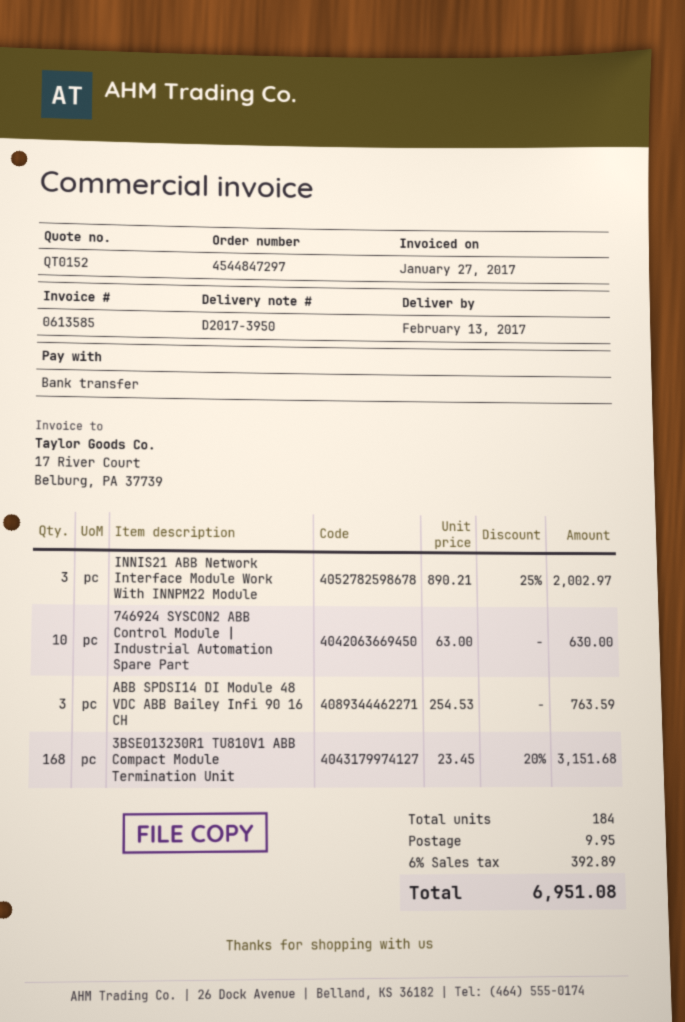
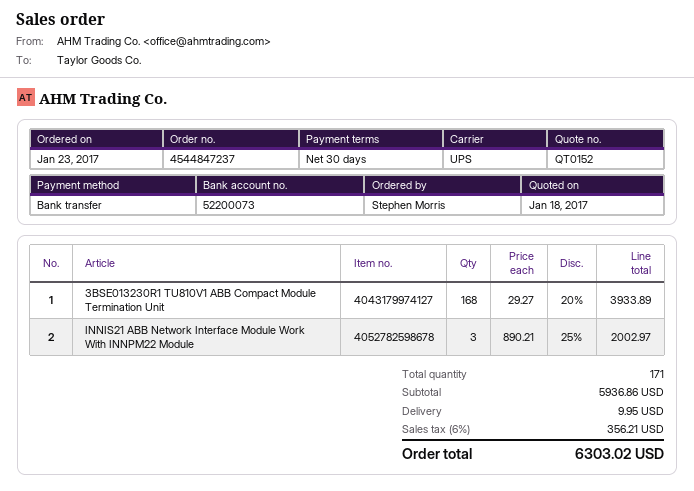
order number: 4544847297 -> 4544847237
746924 SYSCON2 ABB Control Module | Industrial Automation Spare Part: 10 x 63.00 = 630.00 -> none
ABB SPDSI14 DI Module 48 VDC ABB Bailey Infi 90 16 CH: 3 x 254.53 = 763.59 -> none
3BSE013230R1 TU810V1 ABB Compact Module Termination Unit: 168 x 23.45 - 20% = 3151.68 -> 168 x 29.27 - 20% = 3933.89
total quantity: 184 -> 171
tax: 6% = 392.89 -> 6% = 356.21
total: 6951.08 -> 6303.02

